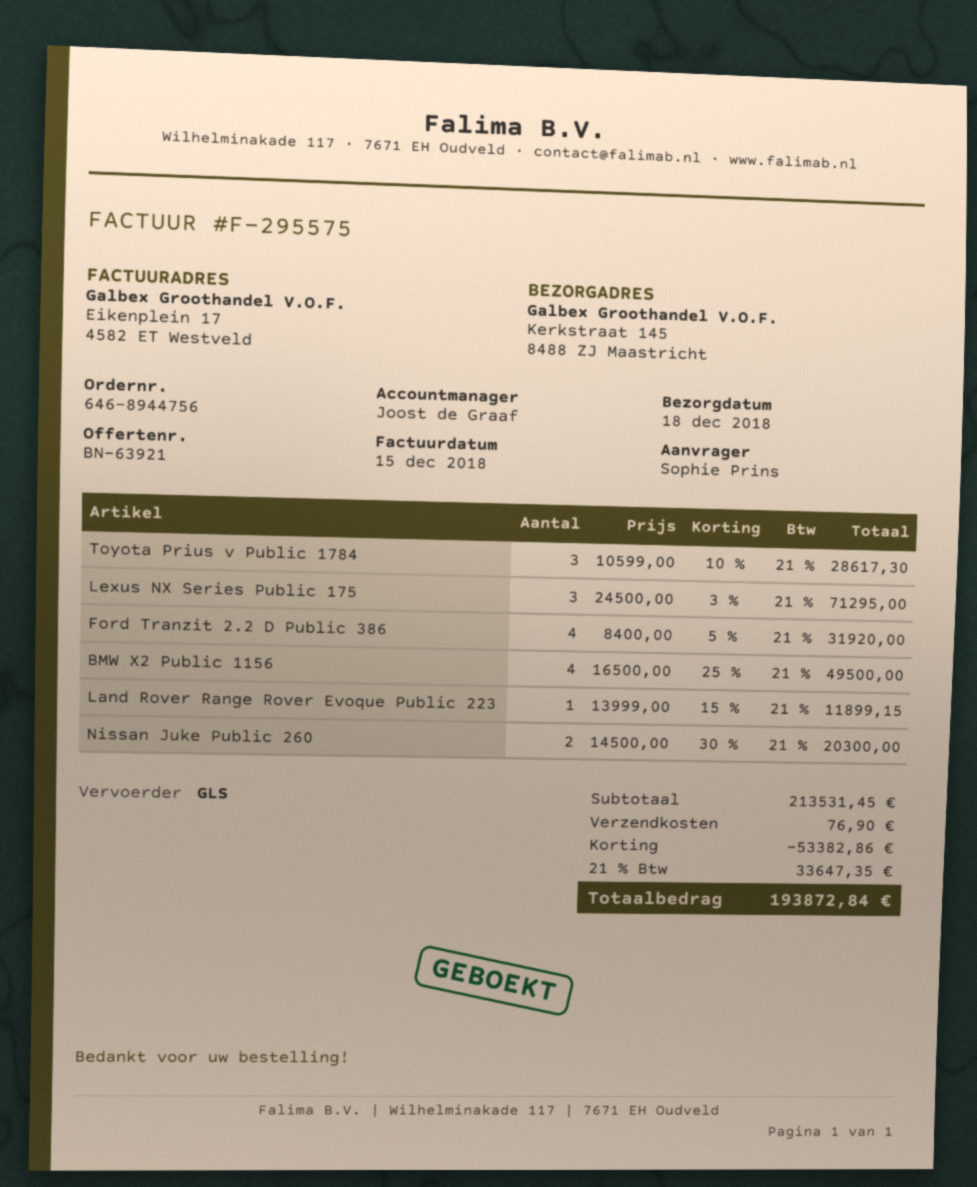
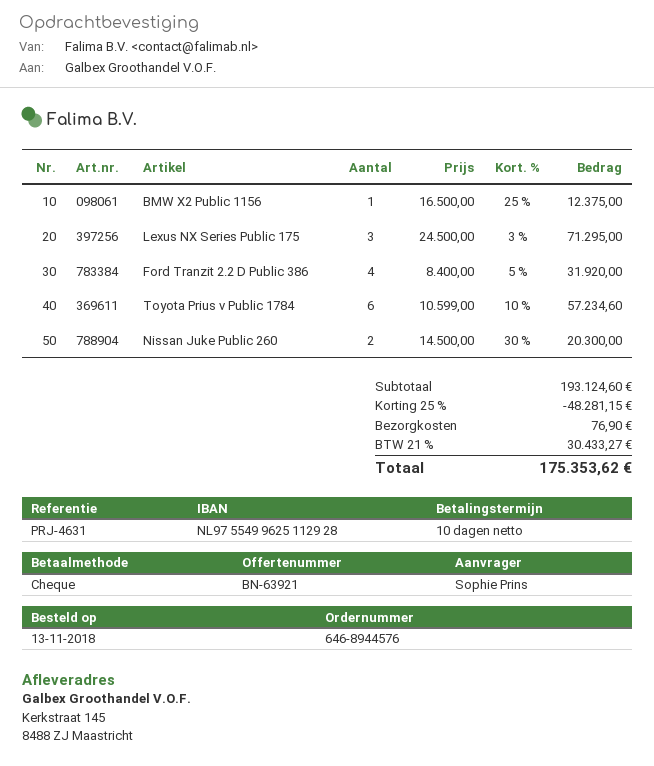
order number: 646-8944756 -> 646-8944576
Toyota Prius v Public 1784: 3 x 10599.00 - 10% = 28617.30 -> 6 x 10599.00 - 10% = 57234.60
BMW X2 Public 1156: 4 x 16500.00 - 25% = 49500.00 -> 1 x 16500.00 - 25% = 12375.00
Land Rover Range Rover Evoque Public 223: 1 x 13999.00 - 15% = 11899.15 -> none
subtotal: 213531.45 -> 193124.60
discount: 53382.86 -> 48281.15
tax: 21% = 33647.35 -> 21% = 30433.27
total: 193872.84 -> 175353.62

